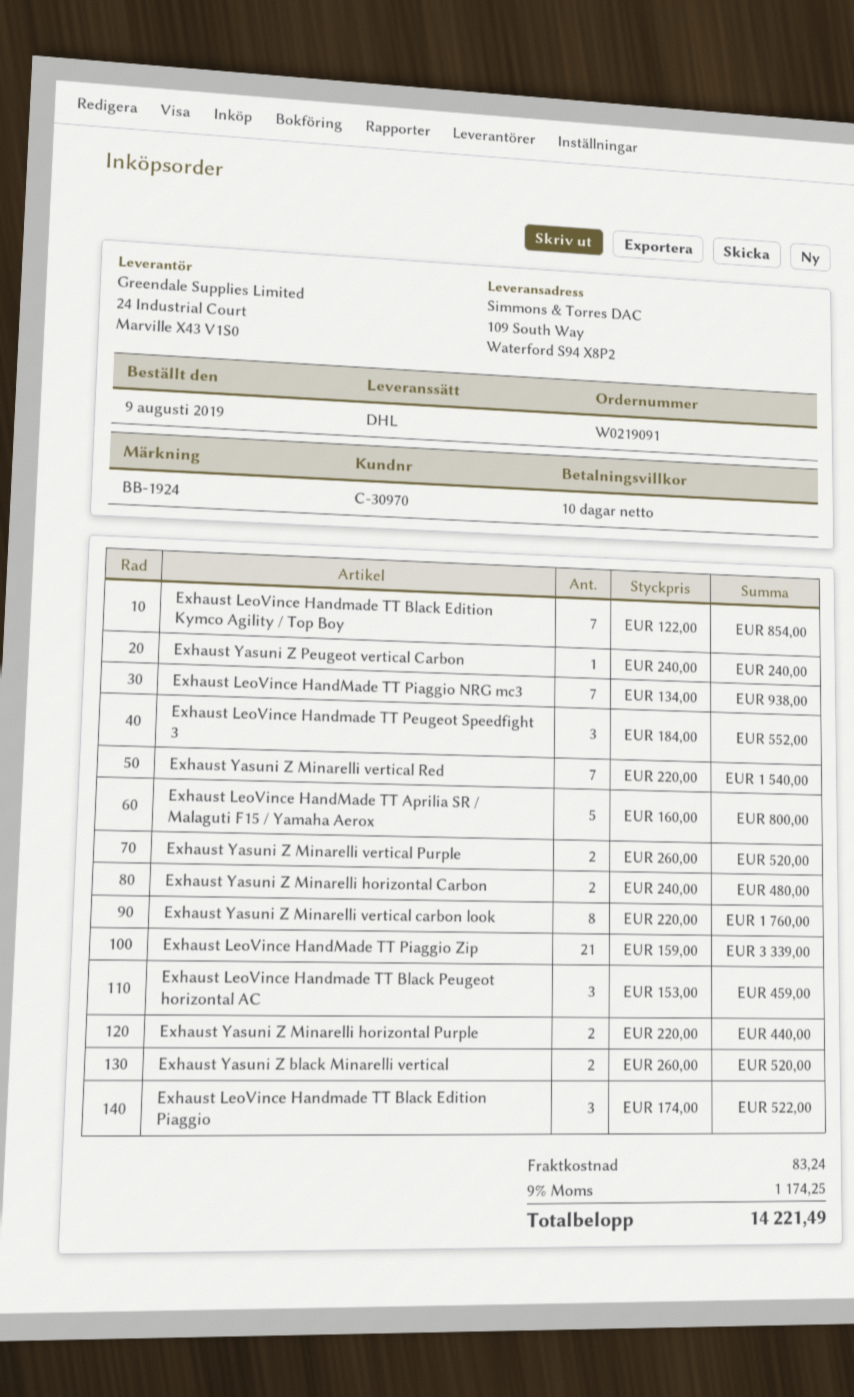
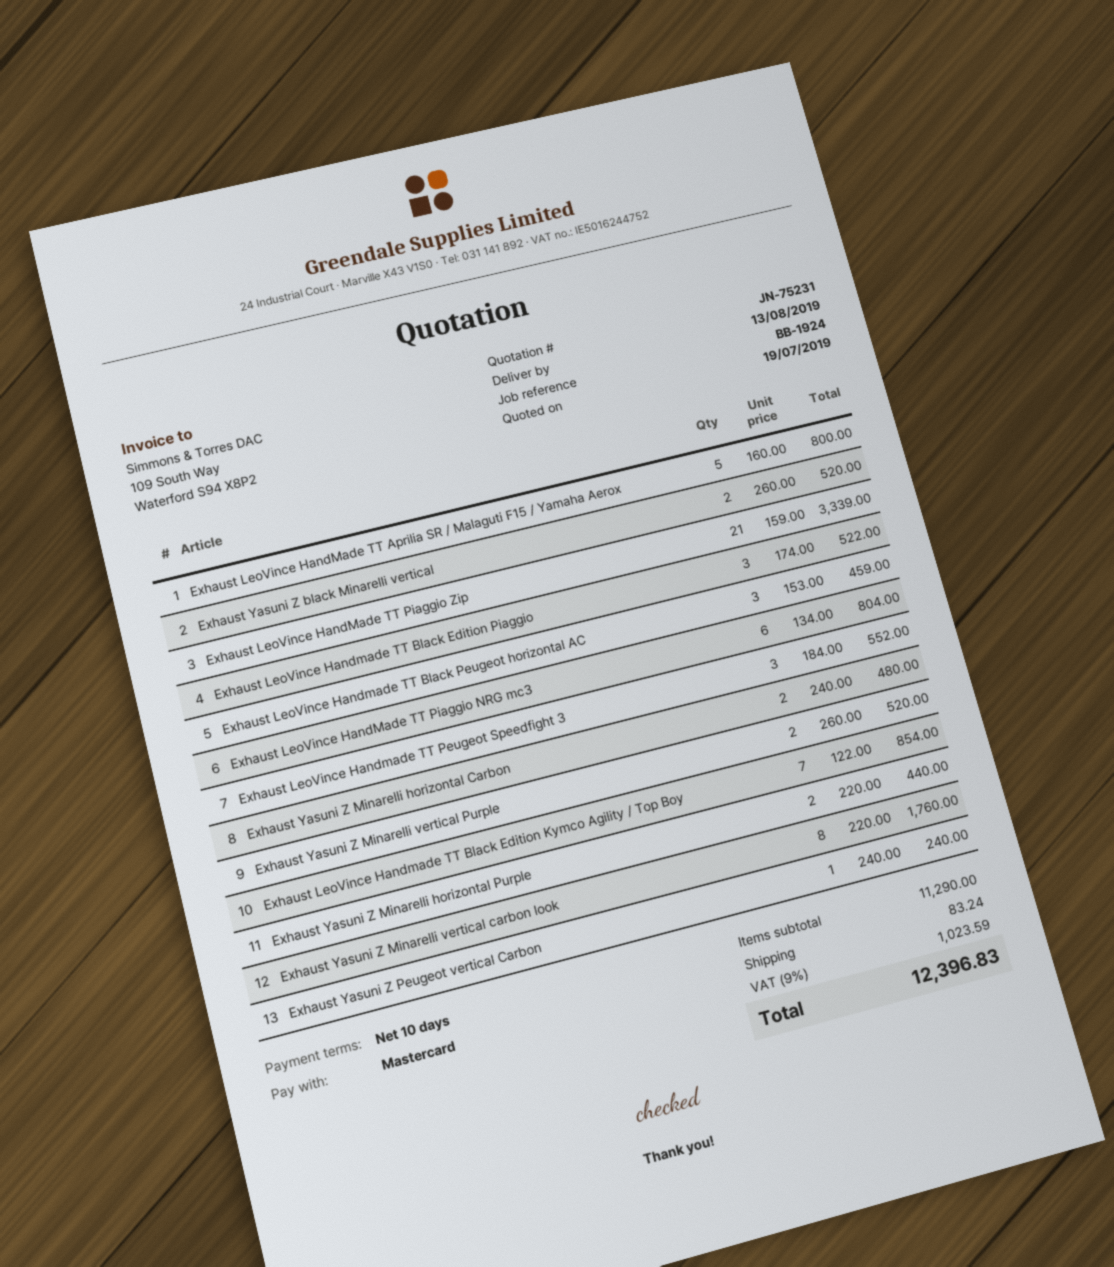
Exhaust LeoVince HandMade TT Piaggio NRG mc3: 7 x 134.00 = 938.00 -> 6 x 134.00 = 804.00
Exhaust Yasuni Z Minarelli vertical Red: 7 x 220.00 = 1540.00 -> none
tax: 9% = 1174.25 -> 9% = 1023.59
total: 14221.49 -> 12396.83

